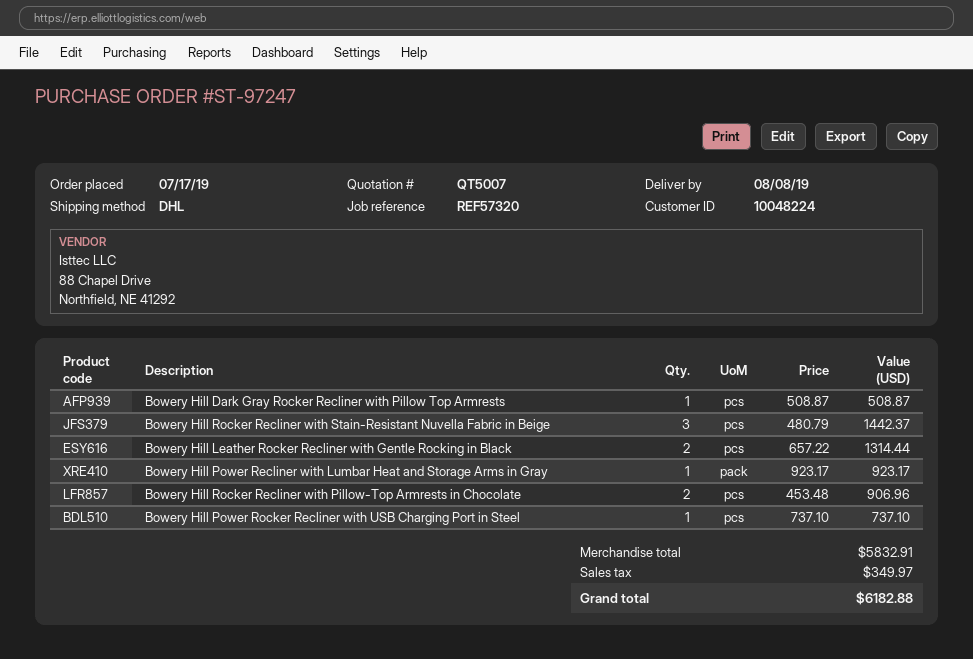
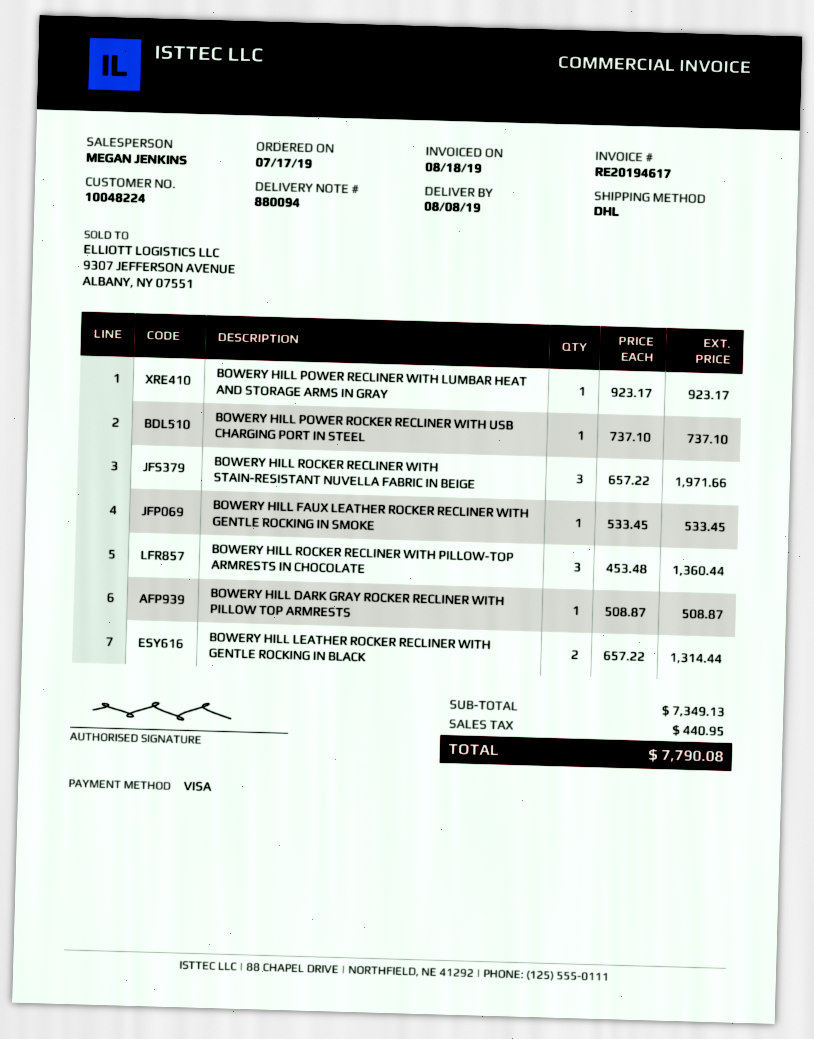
Bowery Hill Rocker Recliner with Stain-Resistant Nuvella Fabric in Beige: 3 x 480.79 = 1442.37 -> 3 x 657.22 = 1971.66
Bowery Hill Rocker Recliner with Pillow-Top Armrests in Chocolate: 2 x 453.48 = 906.96 -> 3 x 453.48 = 1360.44
BOWERY HILL FAUX LEATHER ROCKER RECLINER WITH GENTLE ROCKING IN SMOKE: none -> 1 x 533.45 = 533.45
subtotal: 5832.91 -> 7349.13
tax: 349.97 -> 440.95
total: 6182.88 -> 7790.08

